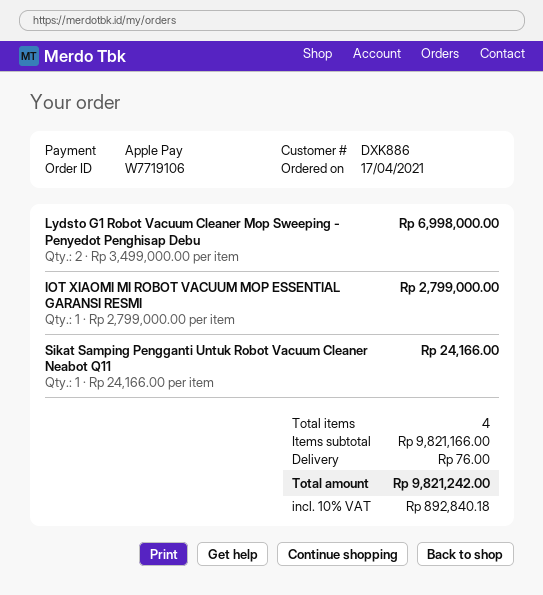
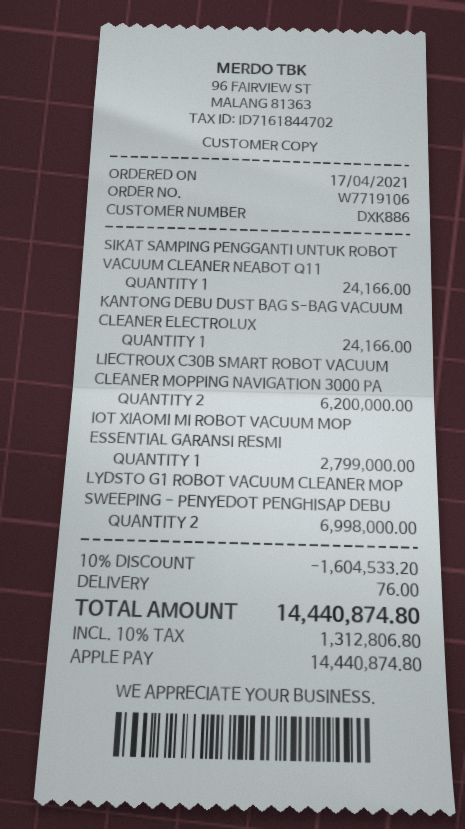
KANTONG DEBU DUST BAG S-BAG VACUUM CLEANER ELECTROLUX: none -> 1 for 24166.00
LIECTROUX C30B SMART ROBOT VACUUM CLEANER MOPPING NAVIGATION 3000 PA: none -> 2 for 6200000.00
discount: none -> 10% = 1604533.20
tax: 10% = 892840.18 -> 10% = 1312806.80
total: 9821242.00 -> 14440874.80

